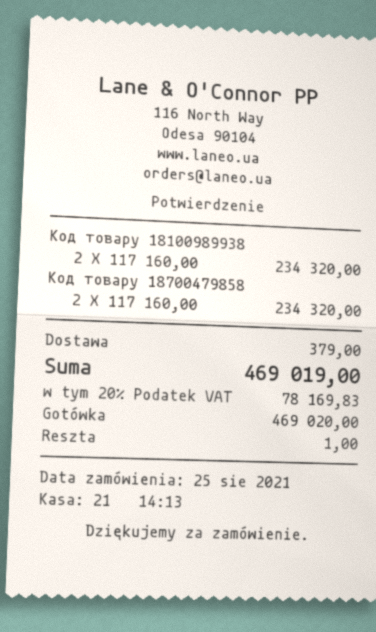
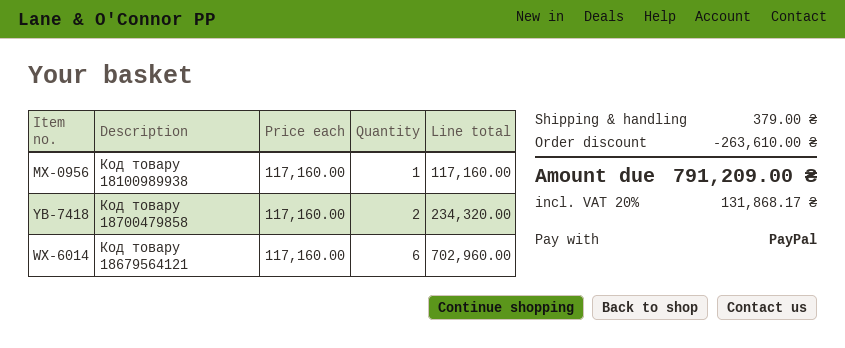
payment method: cash -> PayPal
Код товару 18100989938: 2 x 117160.00 = 234320.00 -> 1 x 117160.00 = 117160.00
Код товару 18679564121: none -> 6 x 117160.00 = 702960.00
discount: none -> 263610.00
tax: 20% = 78169.83 -> 20% = 131868.17
total: 469019.00 -> 791209.00

